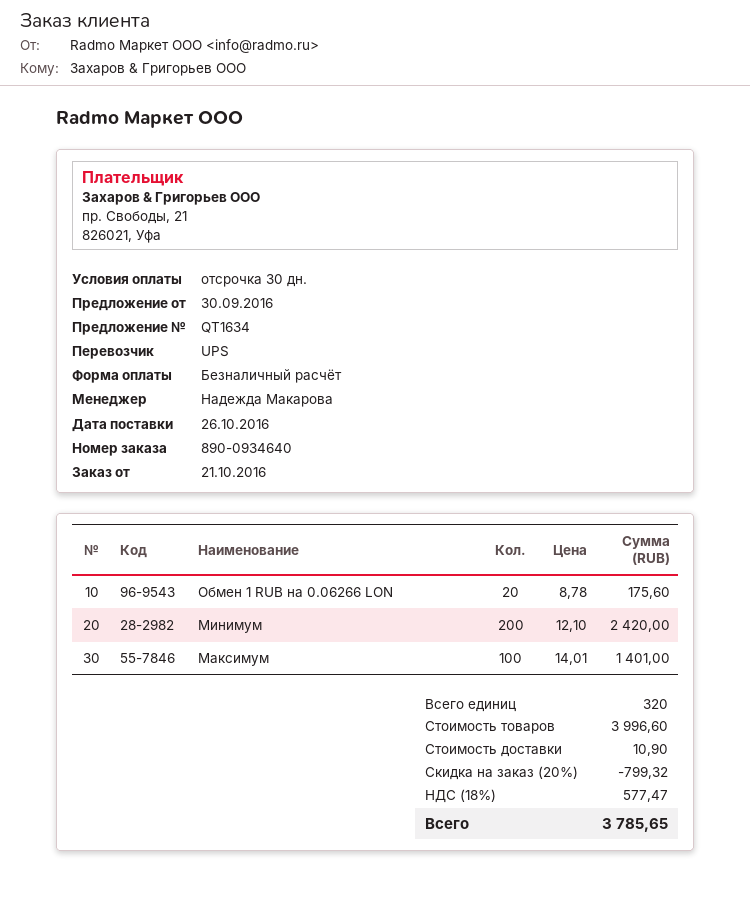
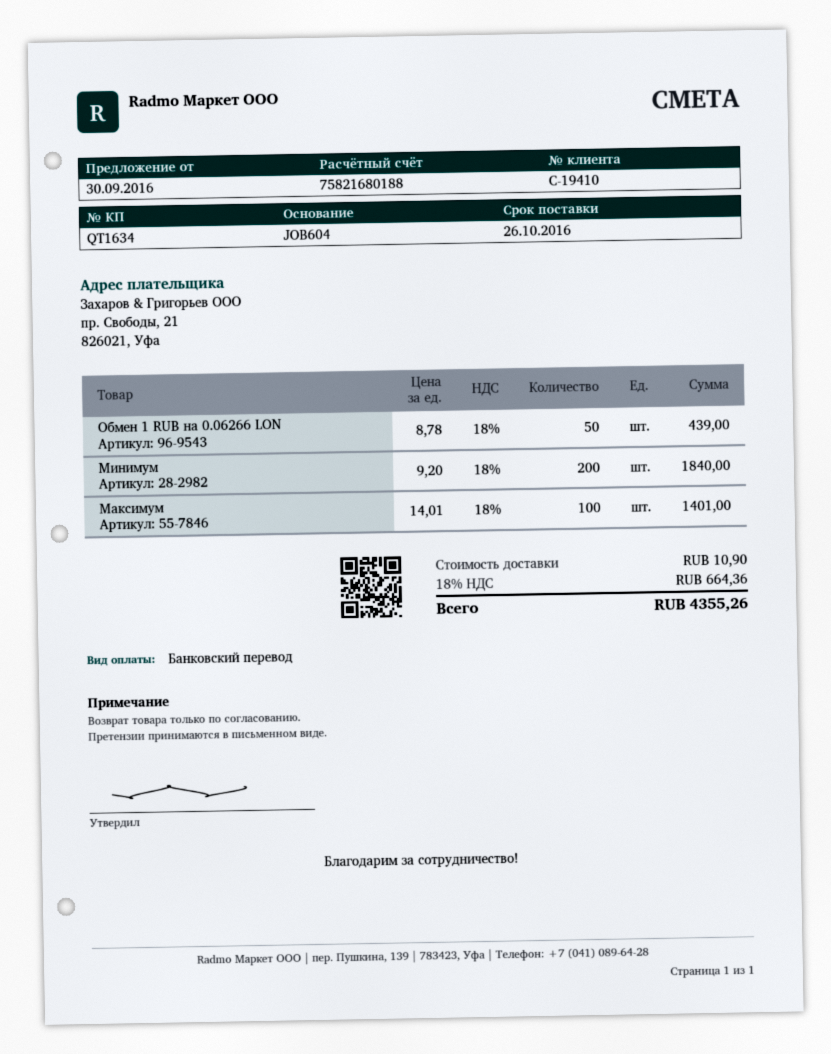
Обмен 1 RUB на 0.06266 LON: 20 x 8.78 = 175.60 -> 50 x 8.78 = 439.00
Минимум: 200 x 12.10 = 2420.00 -> 200 x 9.20 = 1840.00
discount: 20% = 799.32 -> none
tax: 18% = 577.47 -> 18% = 664.36
total: 3785.65 -> 4355.26

